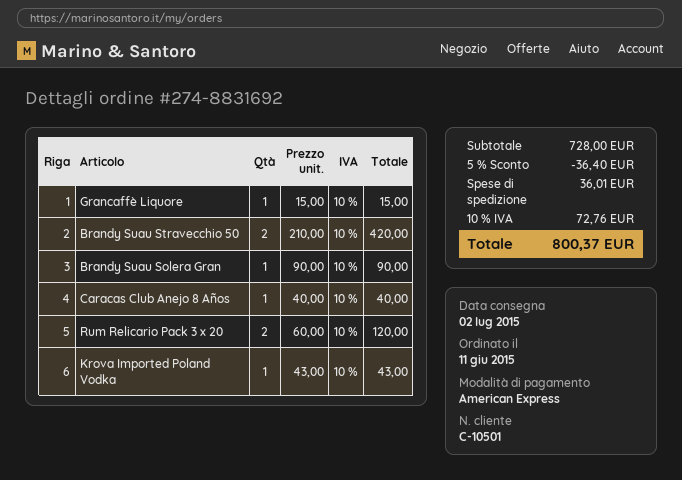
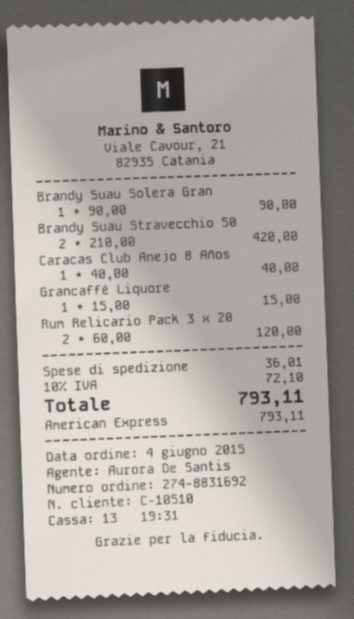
order date: 2015-06-11 -> 2015-06-04
customer number: C-10501 -> C-10510
Krova Imported Poland Vodka: 1 x 43.00 = 43.00 -> none
discount: 5% = 36.40 -> none
tax: 10% = 72.76 -> 10% = 72.10
total: 800.37 -> 793.11

